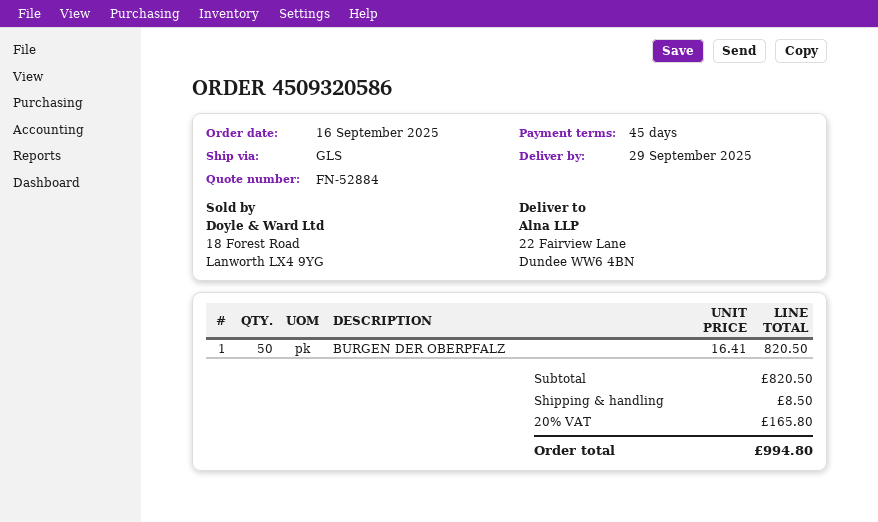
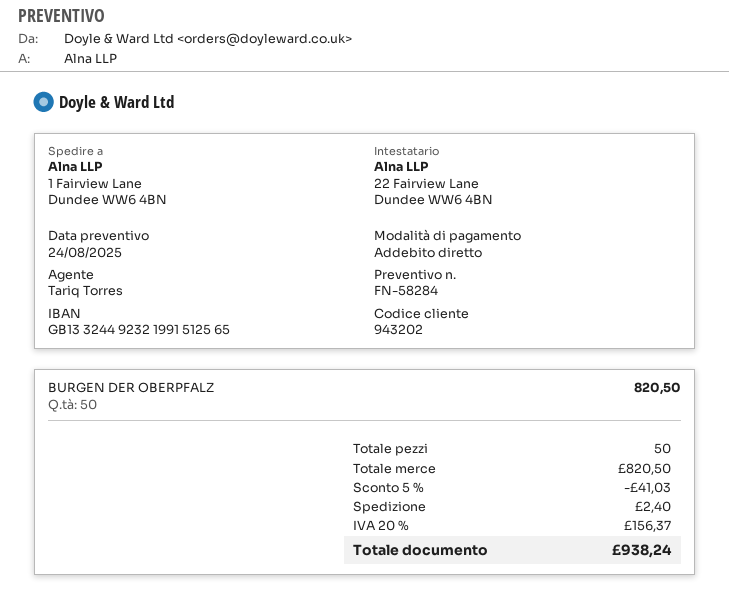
quote number: FN-52884 -> FN-58284
ship to: 22 Fairview Lane, Dundee WW6 4BN -> 1 Fairview Lane, Dundee WW6 4BN
discount: none -> 5% = 41.03
shipping: 8.50 -> 2.40
tax: 20% = 165.80 -> 20% = 156.37
total: 994.80 -> 938.24

